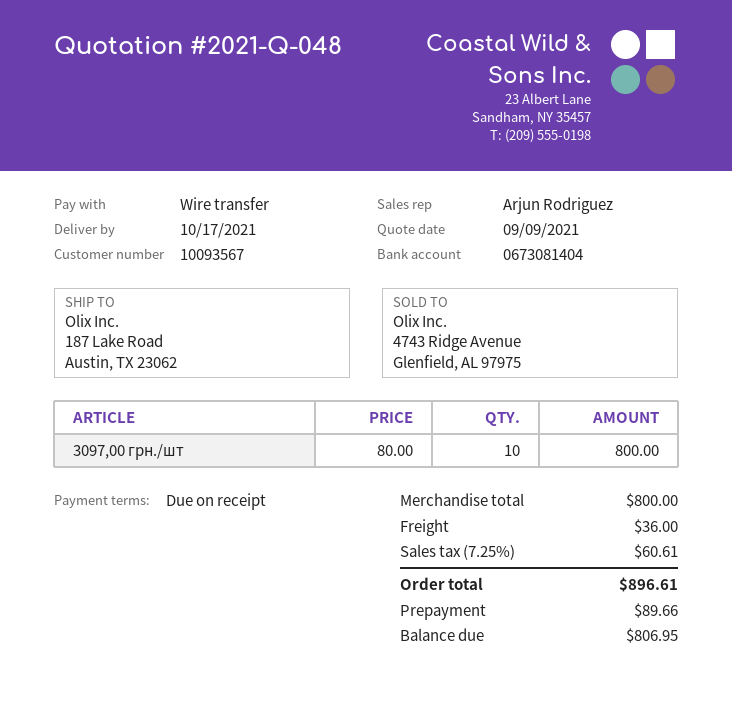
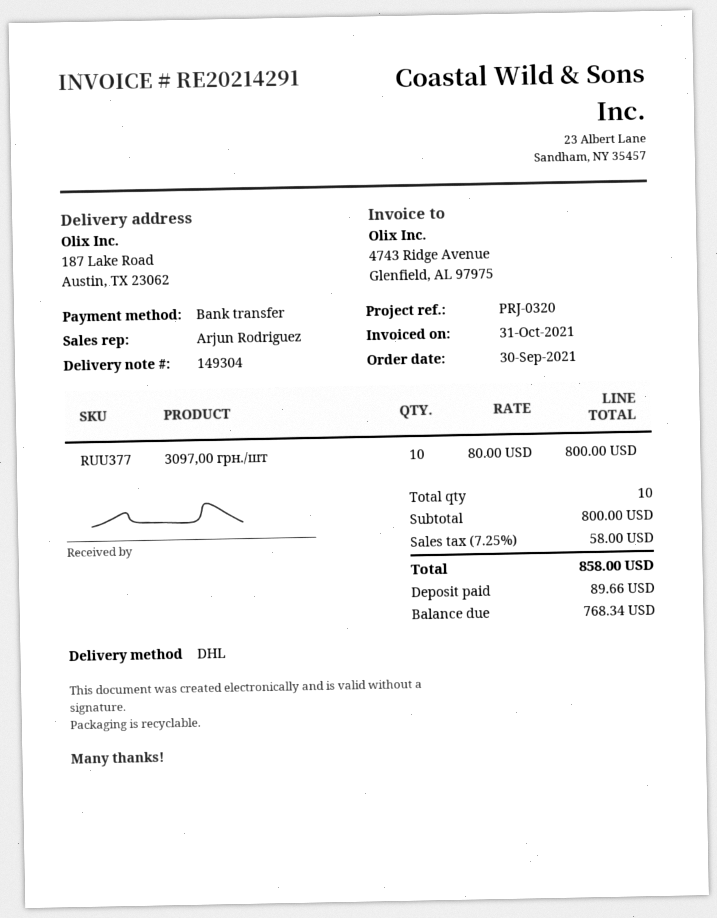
shipping: 36.00 -> none
tax: 7.25% = 60.61 -> 7.25% = 58.00
total: 896.61 -> 858.00
balance: 806.95 -> 768.34

